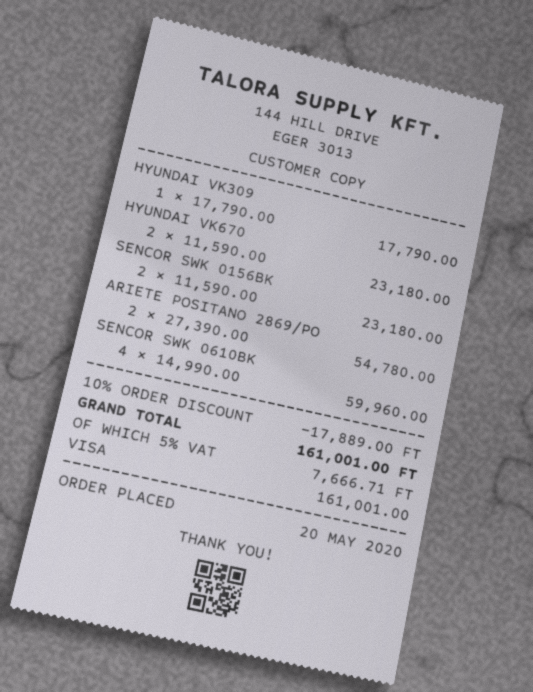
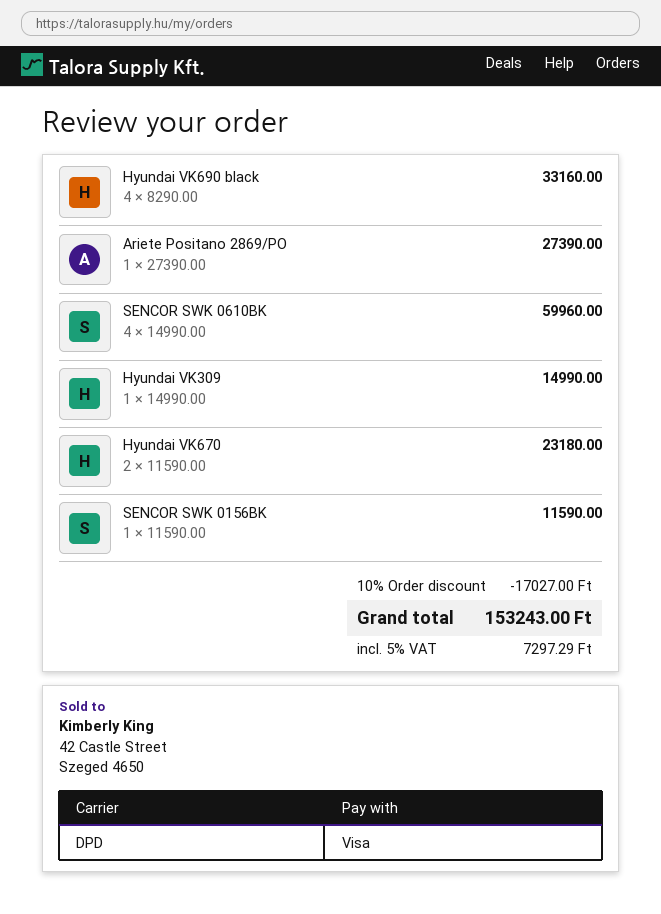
HYUNDAI VK309: 1 x 17790.00 = 17790.00 -> 1 x 14990.00 = 14990.00
SENCOR SWK 0156BK: 2 x 11590.00 = 23180.00 -> 1 x 11590.00 = 11590.00
ARIETE POSITANO 2869/PO: 2 x 27390.00 = 54780.00 -> 1 x 27390.00 = 27390.00
Hyundai VK690 black: none -> 4 x 8290.00 = 33160.00
discount: 10% = 17889.00 -> 10% = 17027.00
tax: 5% = 7666.71 -> 5% = 7297.29
total: 161001.00 -> 153243.00

